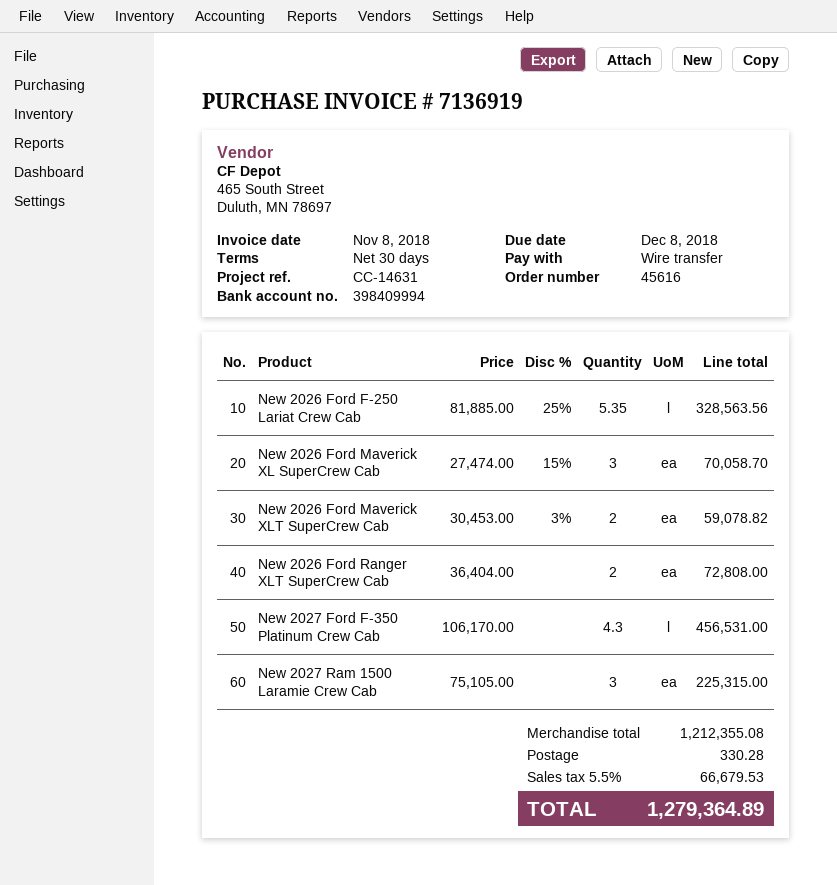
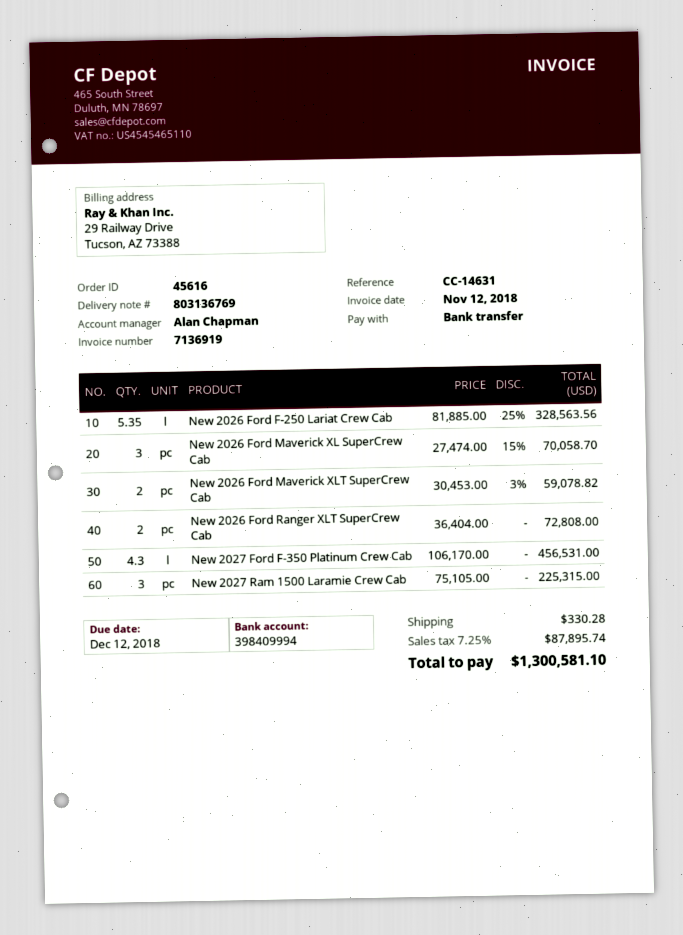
invoice date: 2018-11-08 -> 2018-11-12
due date: 2018-12-08 -> 2018-12-12
tax: 5.5% = 66679.53 -> 7.25% = 87895.74
total: 1279364.89 -> 1300581.10

